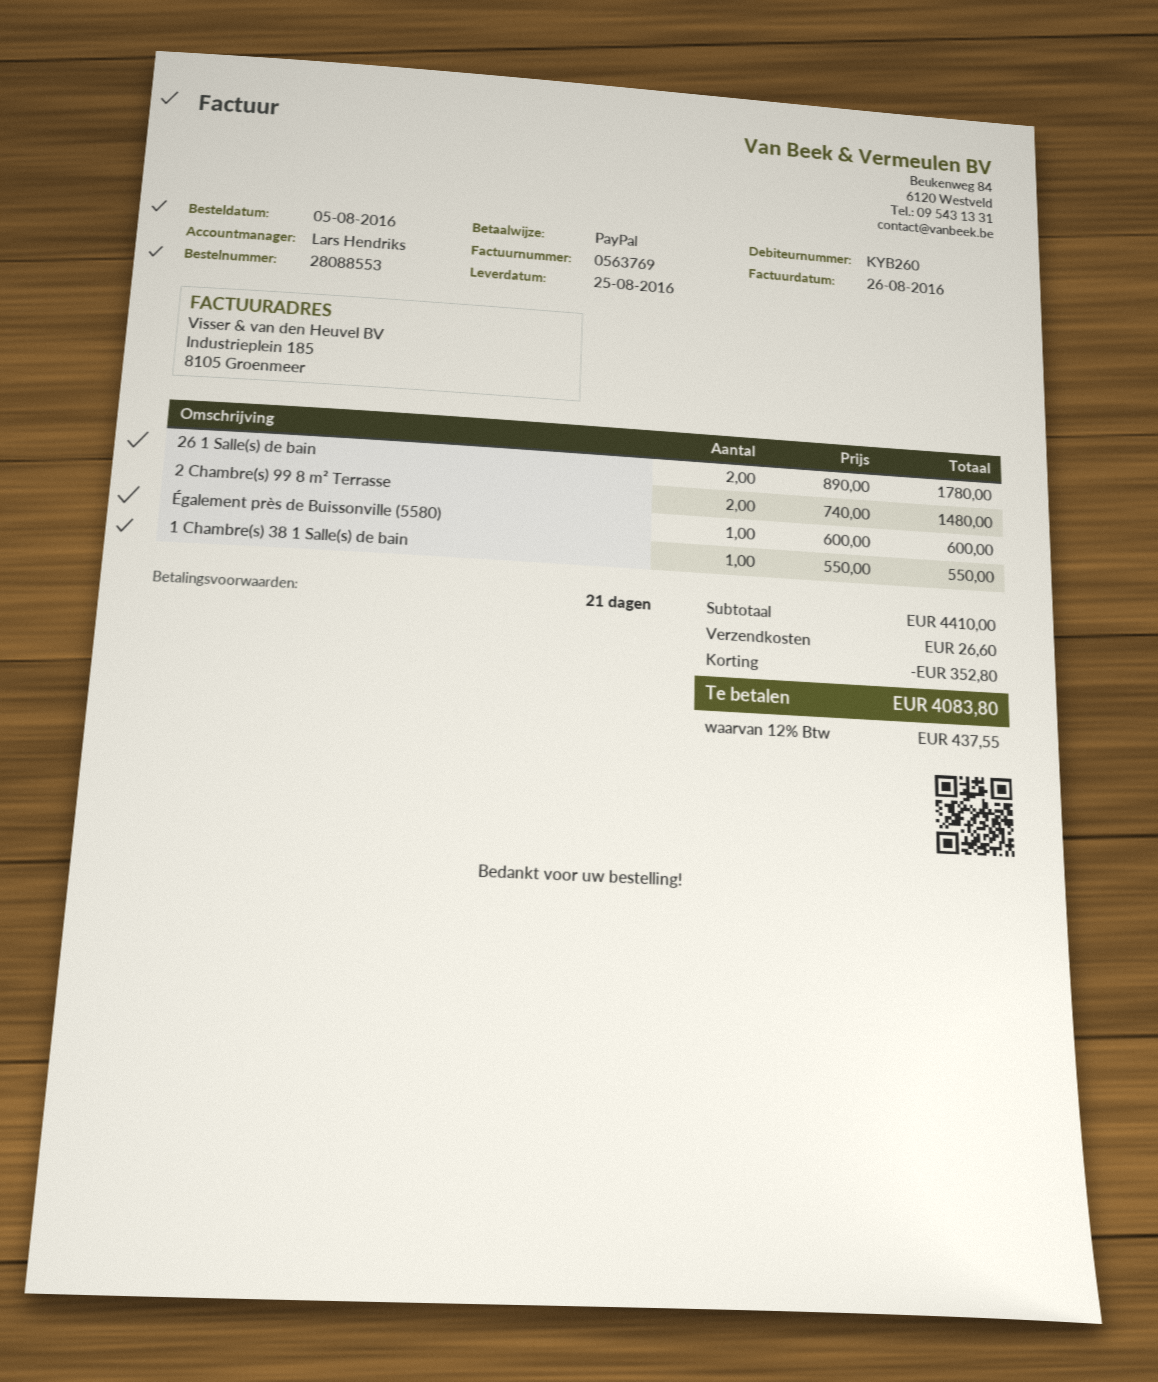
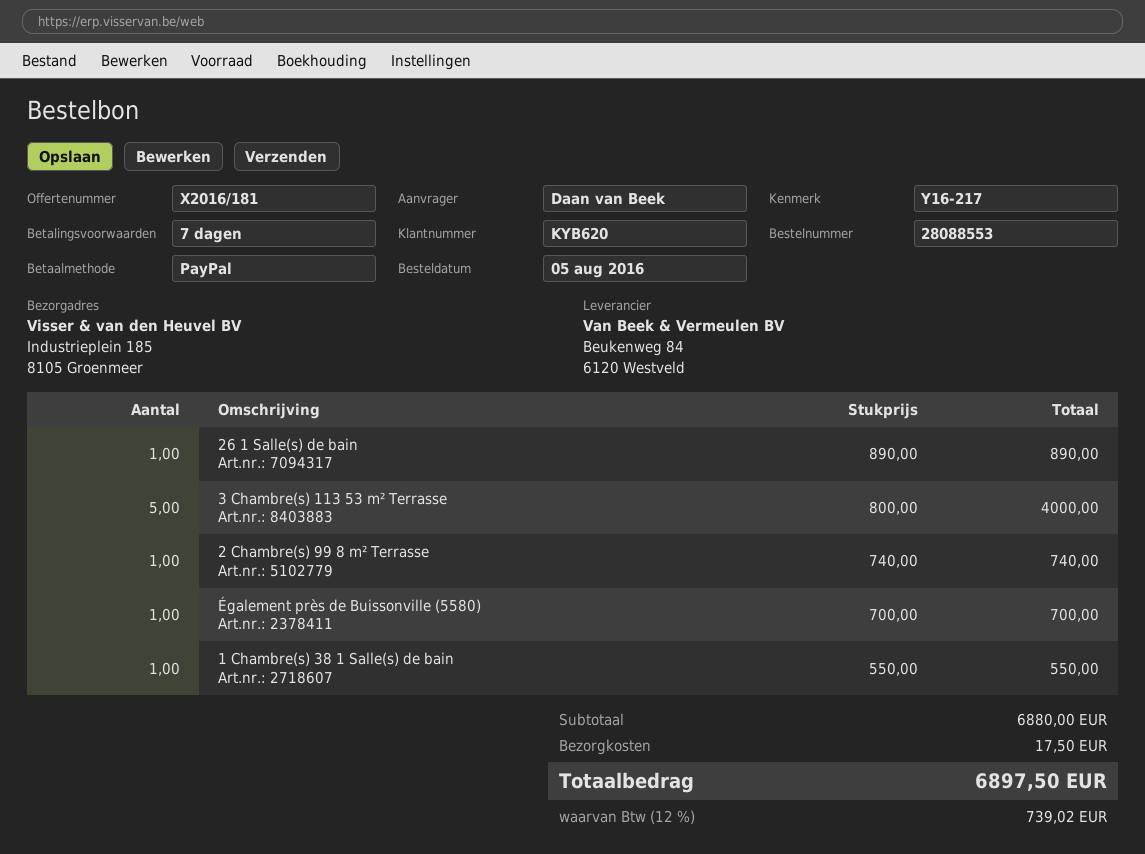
payment terms: 21 days -> 7 days
customer number: KYB260 -> KYB620
26 1 Salle(s) de bain: 2 x 890.00 = 1780.00 -> 1 x 890.00 = 890.00
2 Chambre(s) 99 8 m² Terrasse: 2 x 740.00 = 1480.00 -> 1 x 740.00 = 740.00
Également près de Buissonville (5580): 1 x 600.00 = 600.00 -> 1 x 700.00 = 700.00
3 Chambre(s) 113 53 m² Terrasse: none -> 5 x 800.00 = 4000.00
subtotal: 4410.00 -> 6880.00
discount: 352.80 -> none
shipping: 26.60 -> 17.50
tax: 12% = 437.55 -> 12% = 739.02
total: 4083.80 -> 6897.50

